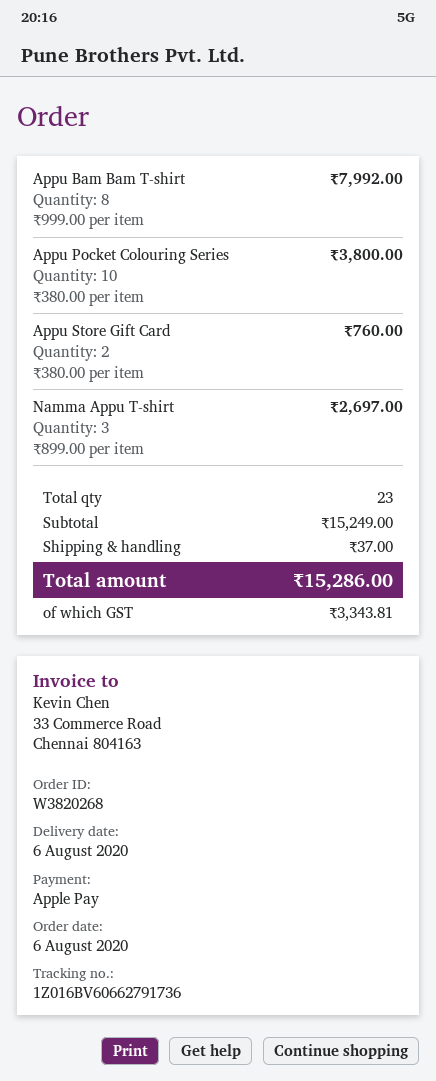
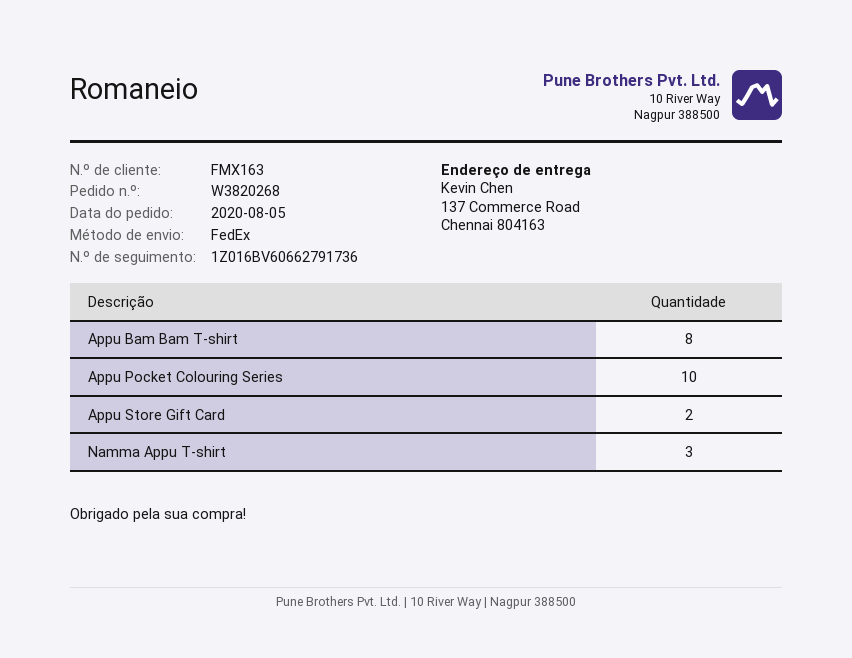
order date: 2020-08-06 -> 2020-08-05

